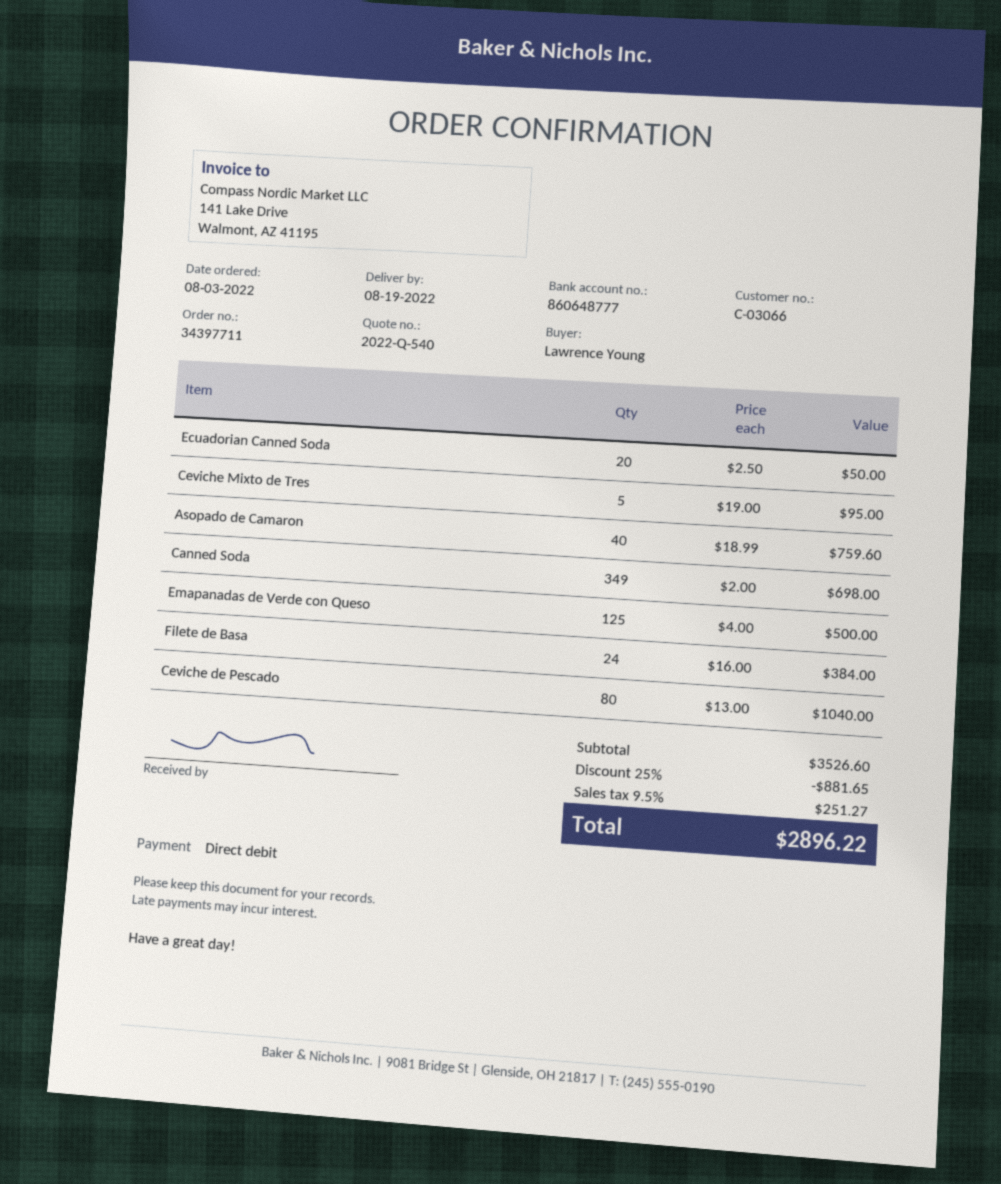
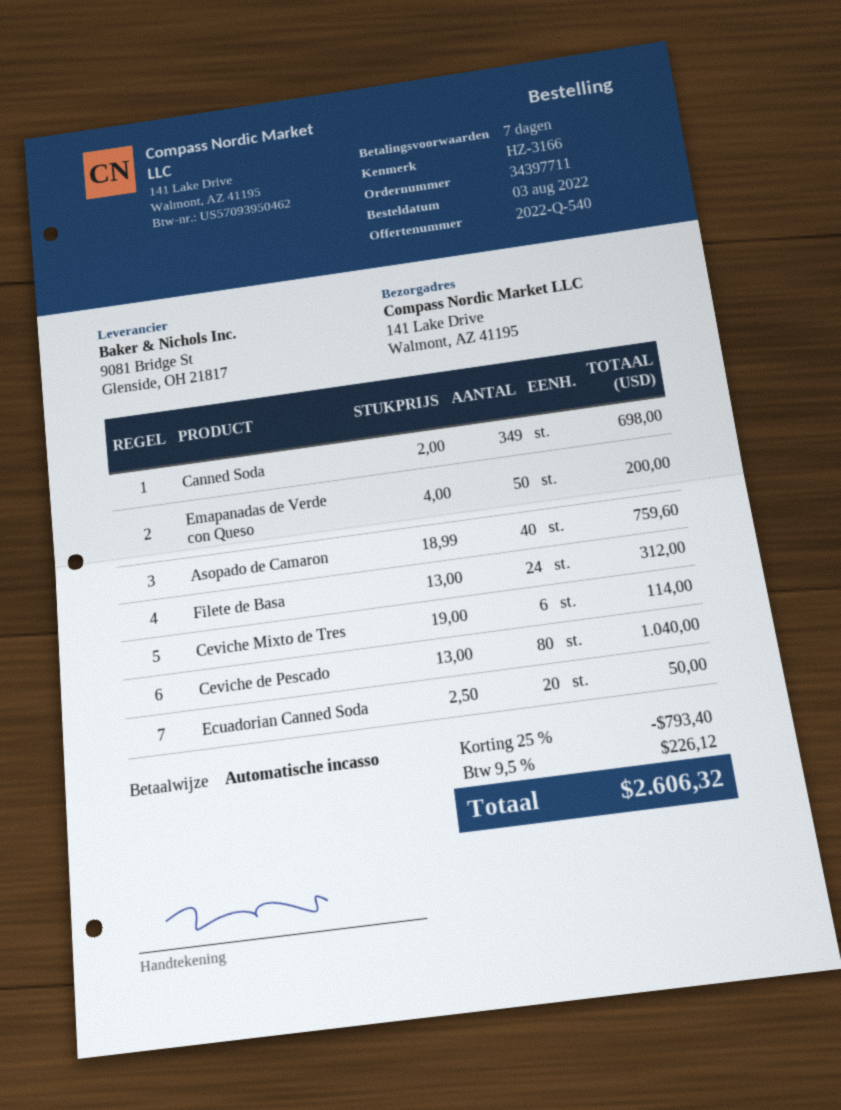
Ceviche Mixto de Tres: 5 x 19.00 = 95.00 -> 6 x 19.00 = 114.00
Emapanadas de Verde con Queso: 125 x 4.00 = 500.00 -> 50 x 4.00 = 200.00
Filete de Basa: 24 x 16.00 = 384.00 -> 24 x 13.00 = 312.00
discount: 25% = 881.65 -> 25% = 793.40
tax: 9.5% = 251.27 -> 9.5% = 226.12
total: 2896.22 -> 2606.32

